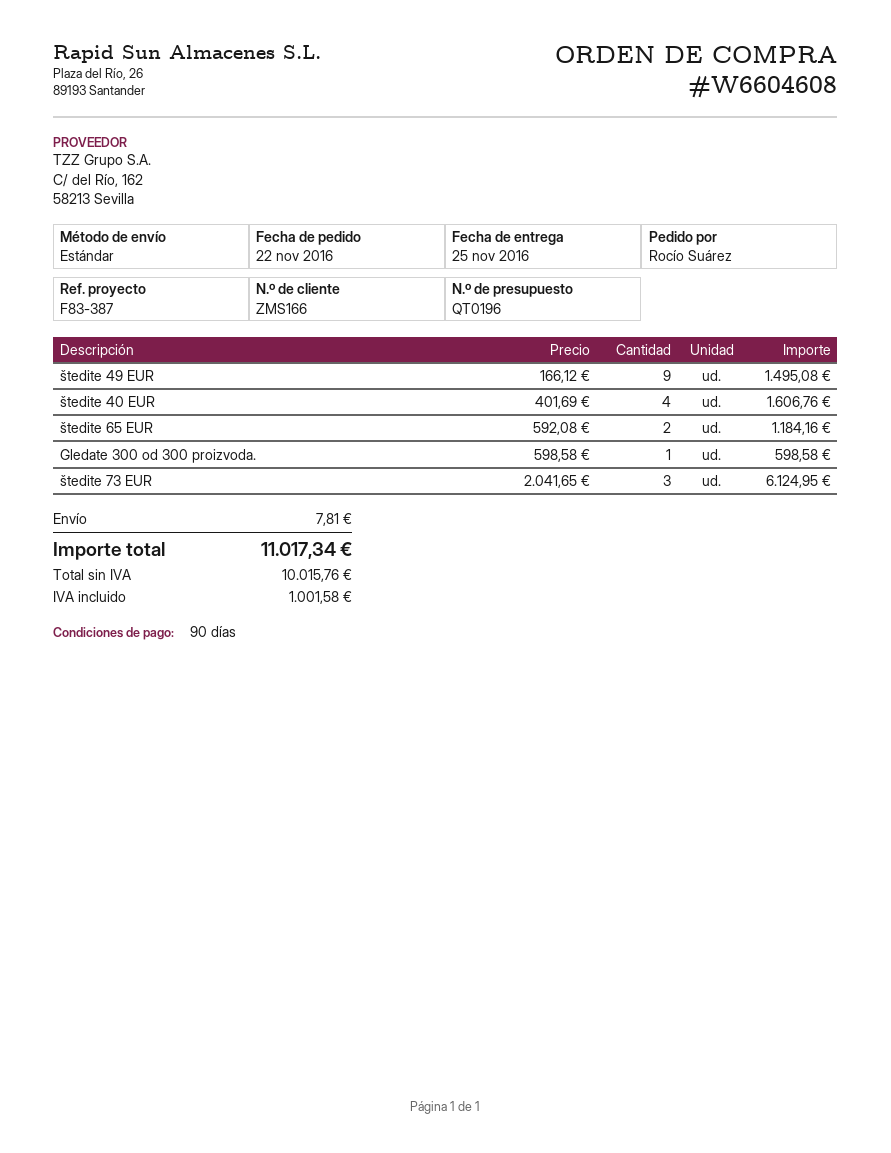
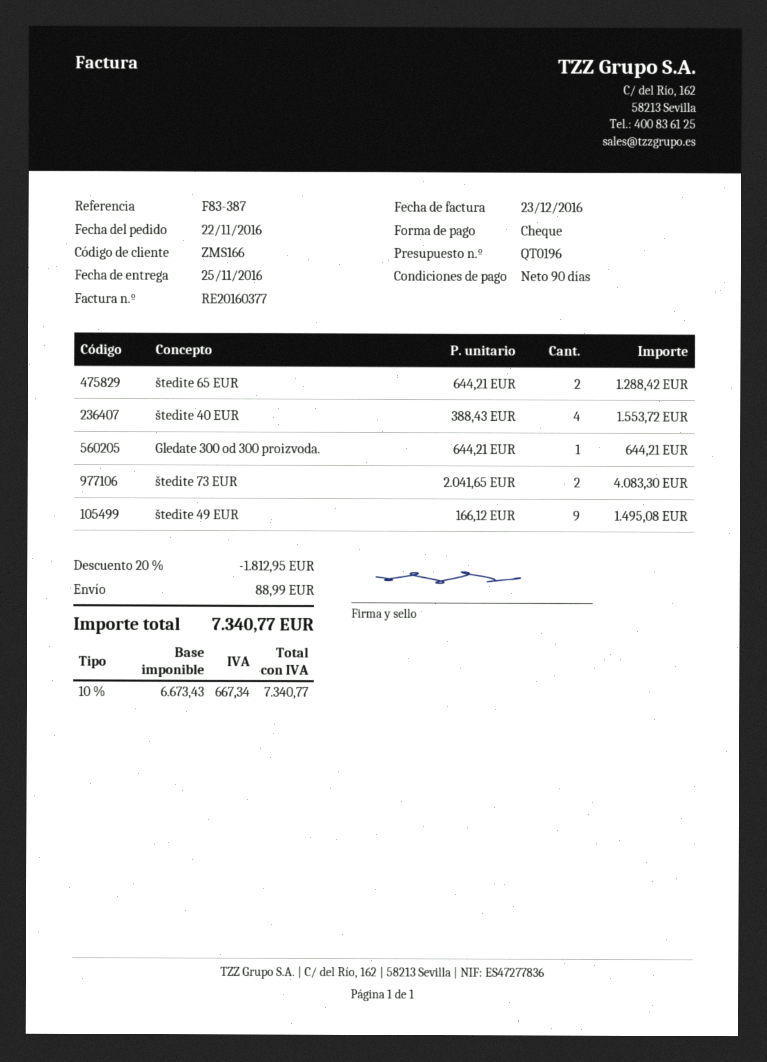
štedite 40 EUR: 4 x 401.69 = 1606.76 -> 4 x 388.43 = 1553.72
štedite 65 EUR: 2 x 592.08 = 1184.16 -> 2 x 644.21 = 1288.42
Gledate 300 od 300 proizvoda.: 1 x 598.58 = 598.58 -> 1 x 644.21 = 644.21
štedite 73 EUR: 3 x 2041.65 = 6124.95 -> 2 x 2041.65 = 4083.30
discount: none -> 20% = 1812.95
shipping: 7.81 -> 88.99
net: 10015.76 -> 6673.43
tax: 1001.58 -> 667.34
total: 11017.34 -> 7340.77

